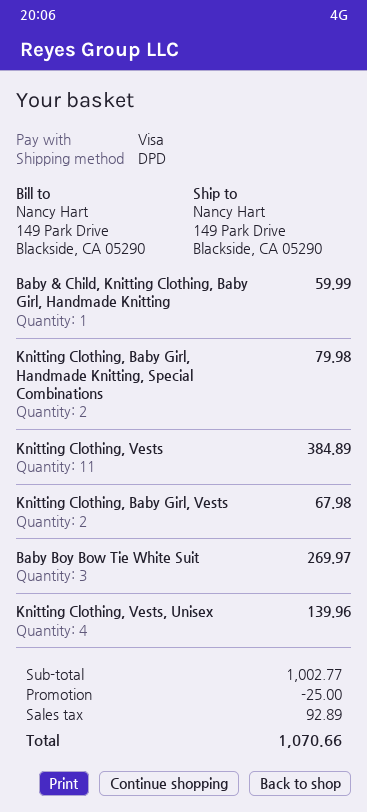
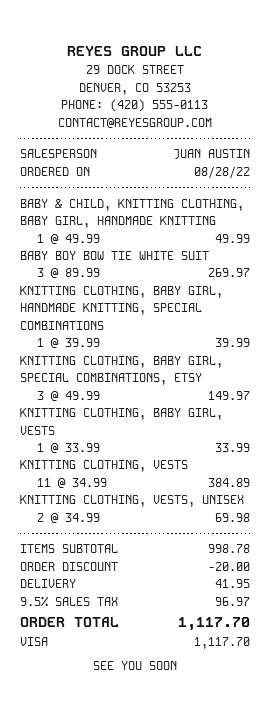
Baby & Child, Knitting Clothing, Baby Girl, Handmade Knitting: 1 for 59.99 -> 1 for 49.99
Knitting Clothing, Baby Girl, Handmade Knitting, Special Combinations: 2 for 79.98 -> 1 for 39.99
Knitting Clothing, Baby Girl, Vests: 2 for 67.98 -> 1 for 33.99
Knitting Clothing, Vests, Unisex: 4 for 139.96 -> 2 for 69.98
KNITTING CLOTHING, BABY GIRL, SPECIAL COMBINATIONS, ETSY: none -> 3 for 149.97
subtotal: 1002.77 -> 998.78
discount: 25.00 -> 20.00
shipping: none -> 41.95
tax: 92.89 -> 96.97
total: 1070.66 -> 1117.70

